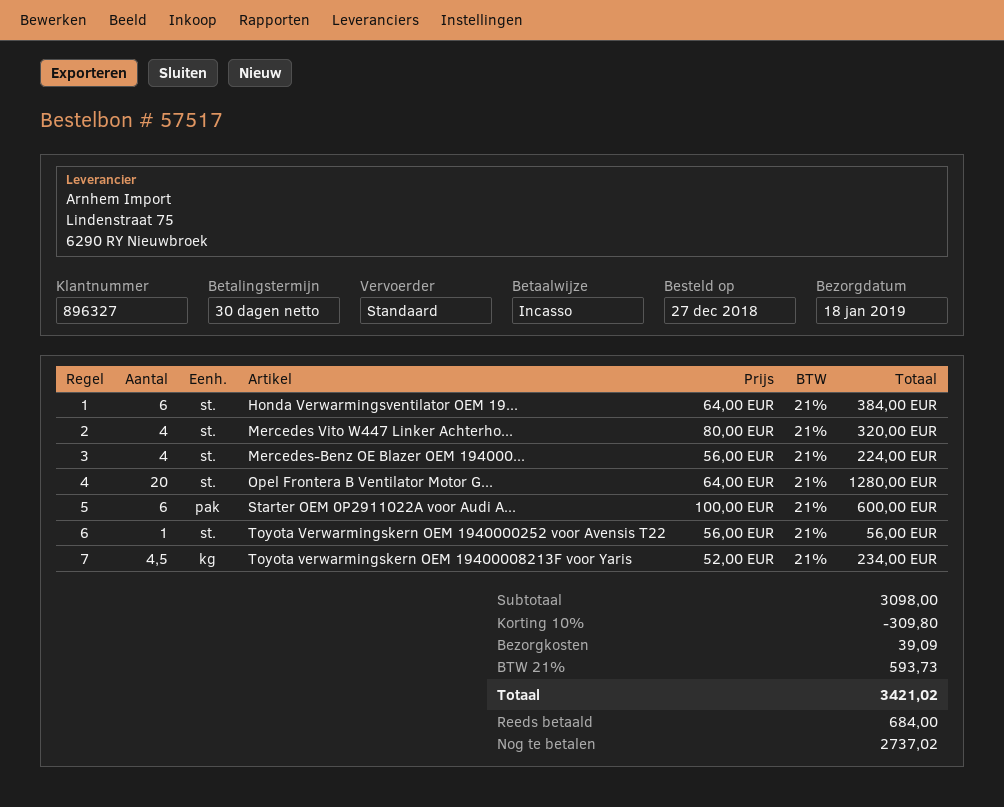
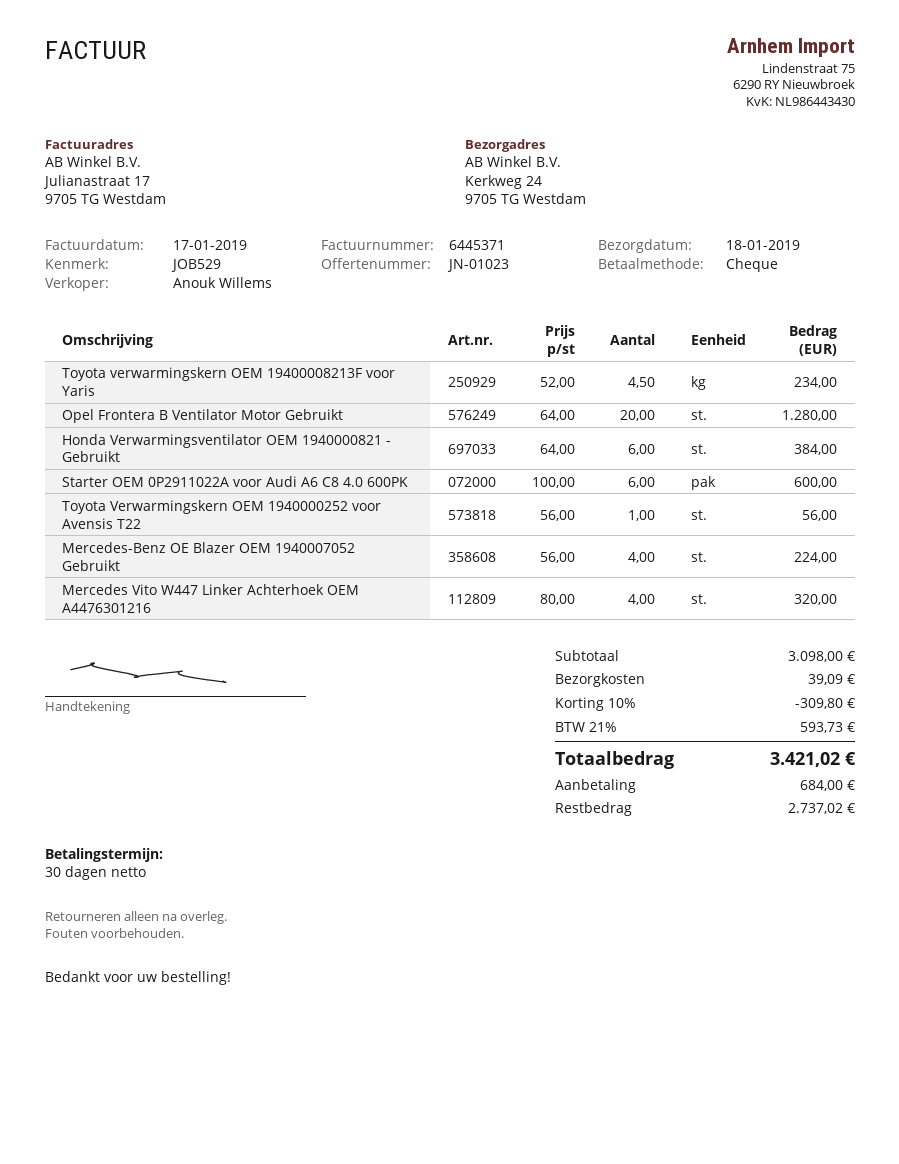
payment method: direct debit -> cheque

